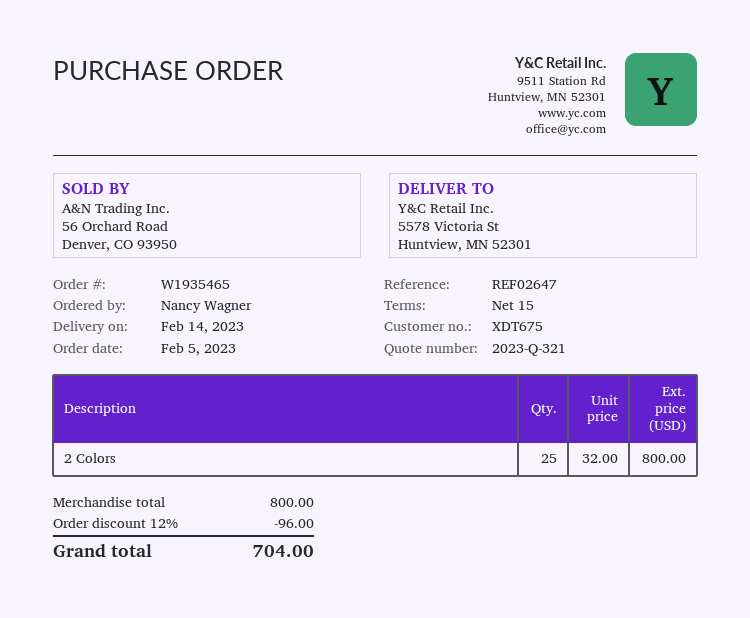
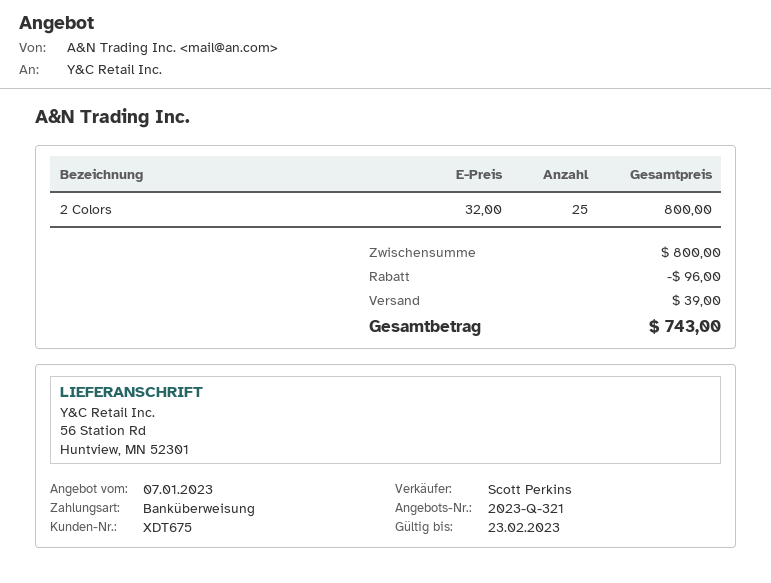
ship to: 5578 Victoria St, Huntview, MN 52301 -> 56 Station Rd, Huntview, MN 52301
shipping: none -> 39.00
total: 704.00 -> 743.00

